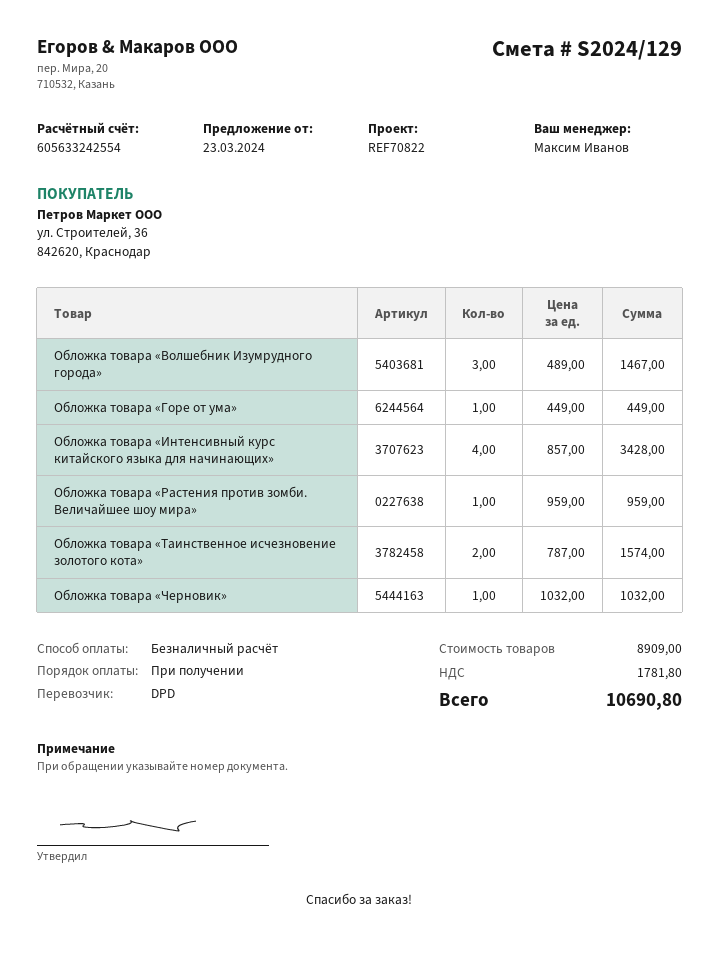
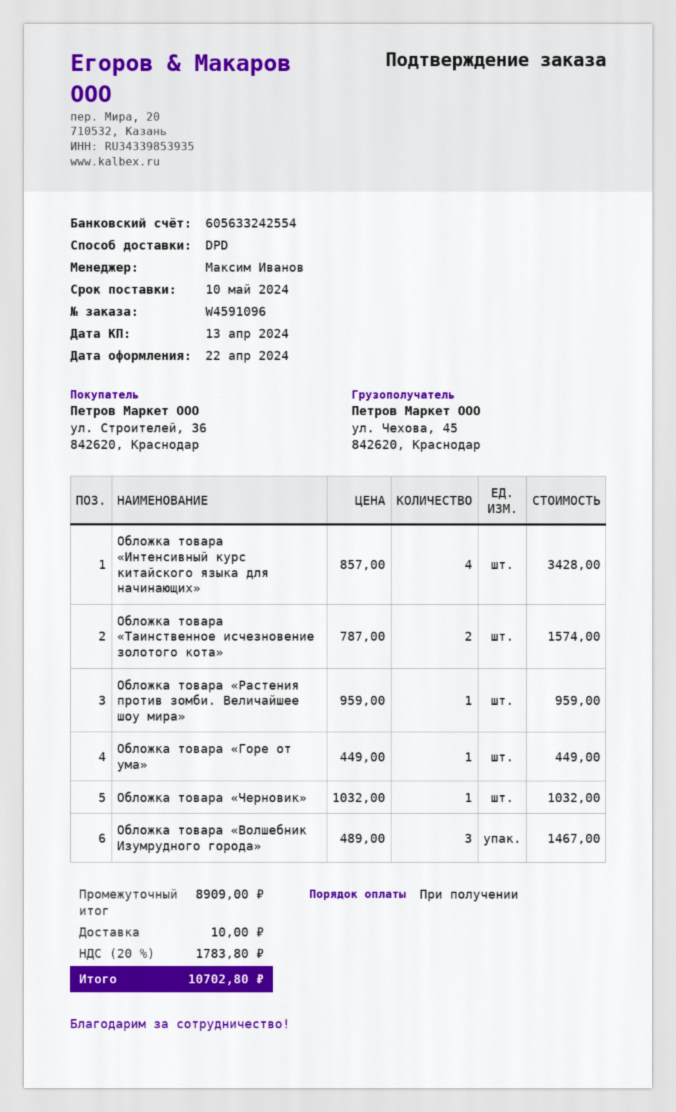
quote date: 2024-03-23 -> 2024-04-13
shipping: none -> 10.00
tax: 1781.80 -> 1783.80
total: 10690.80 -> 10702.80

